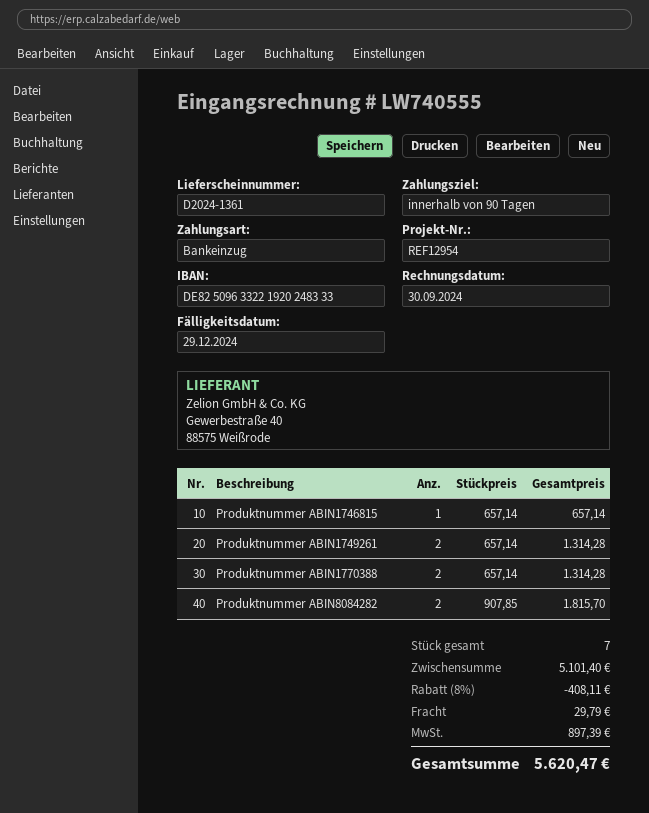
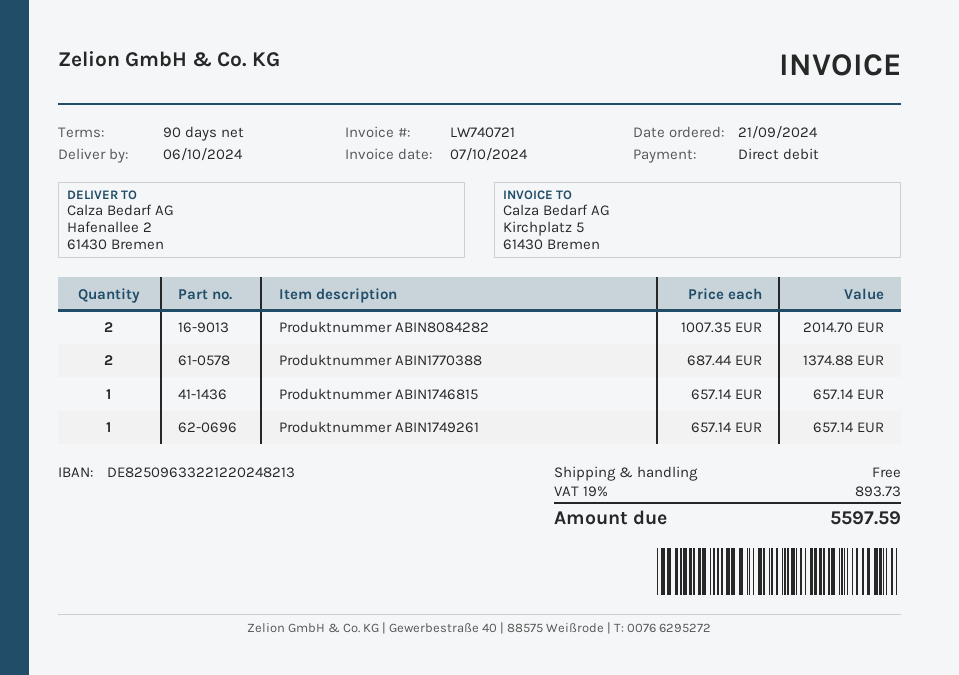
invoice number: LW740555 -> LW740721
invoice date: 2024-09-30 -> 2024-10-07
bank account: DE82509633221920248333 -> DE82509633221220248213
Produktnummer ABIN1749261: 2 x 657.14 = 1314.28 -> 1 x 657.14 = 657.14
Produktnummer ABIN1770388: 2 x 657.14 = 1314.28 -> 2 x 687.44 = 1374.88
Produktnummer ABIN8084282: 2 x 907.85 = 1815.70 -> 2 x 1007.35 = 2014.70
discount: 8% = 408.11 -> none
shipping: 29.79 -> 0.00
tax: 897.39 -> 893.73
total: 5620.47 -> 5597.59

